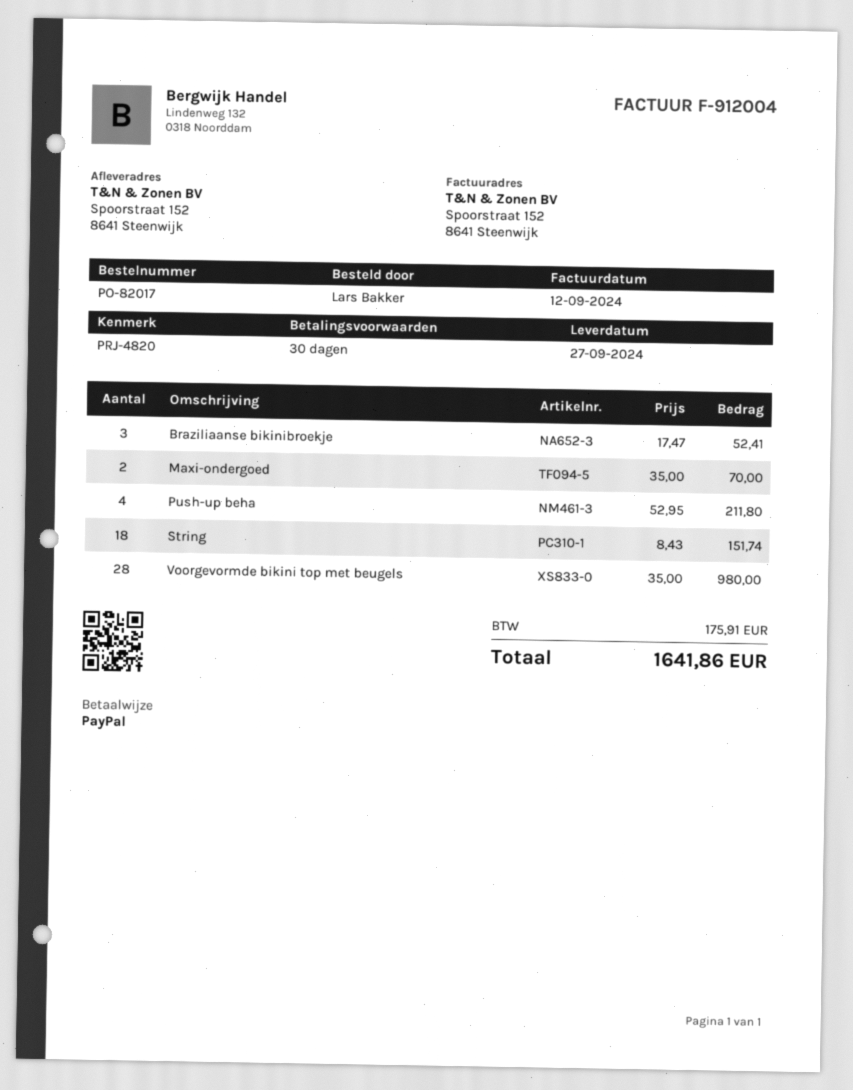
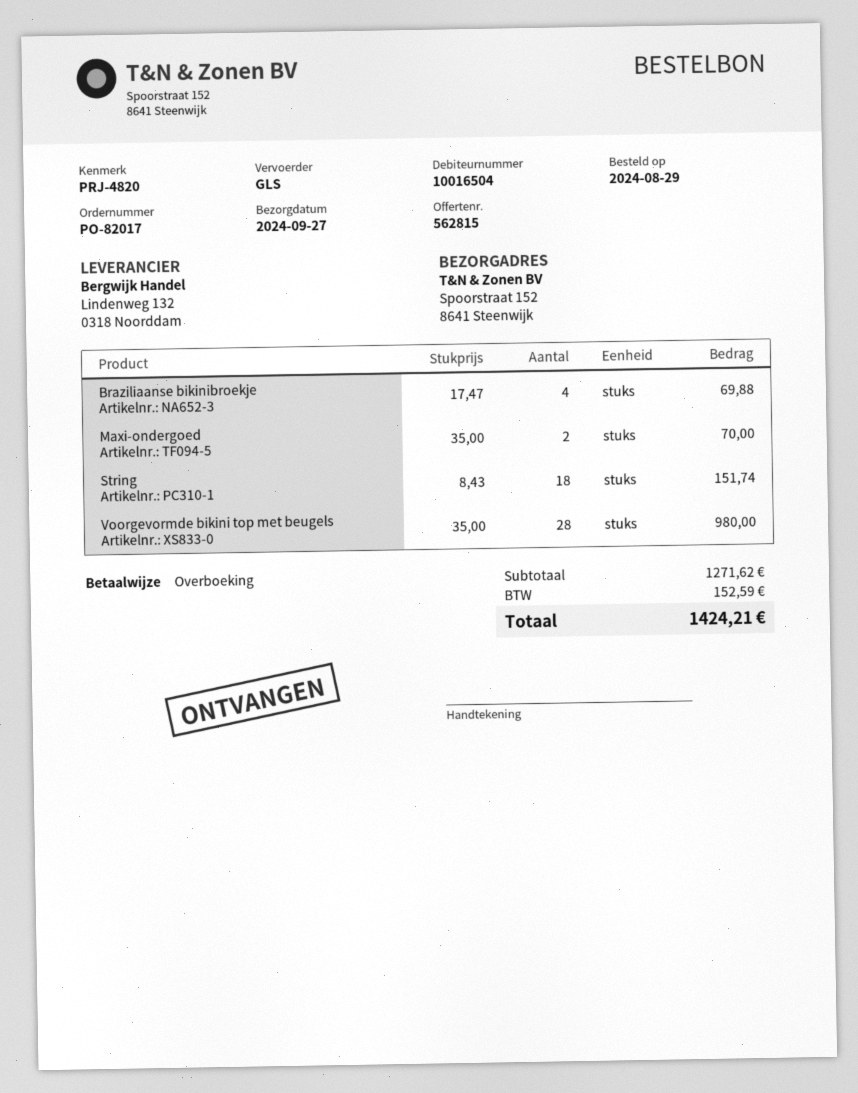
payment method: PayPal -> bank transfer
Braziliaanse bikinibroekje: 3 x 17.47 = 52.41 -> 4 x 17.47 = 69.88
Push-up beha: 4 x 52.95 = 211.80 -> none
tax: 175.91 -> 152.59
total: 1641.86 -> 1424.21

